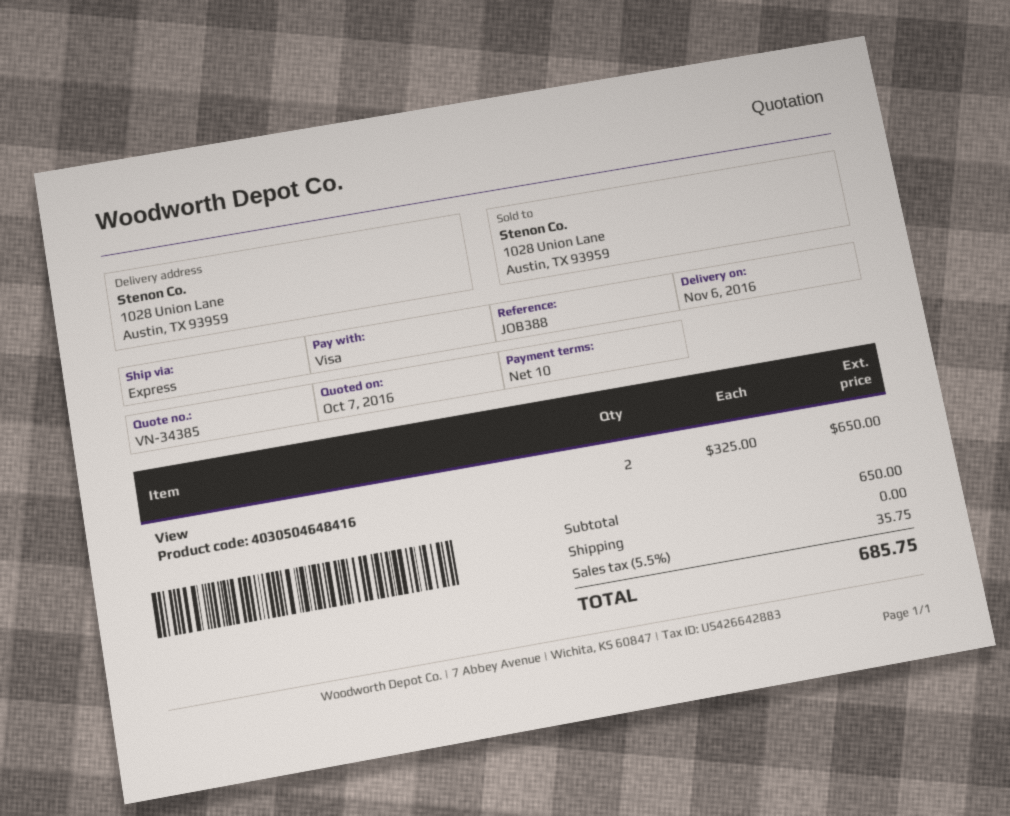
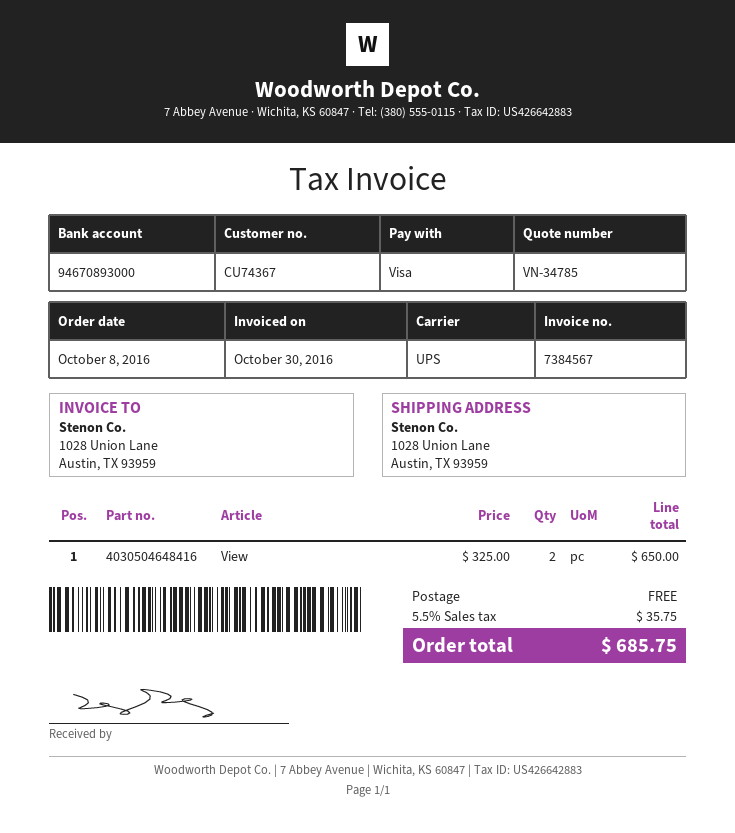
quote number: VN-34385 -> VN-34785
shipping method: express -> UPS

